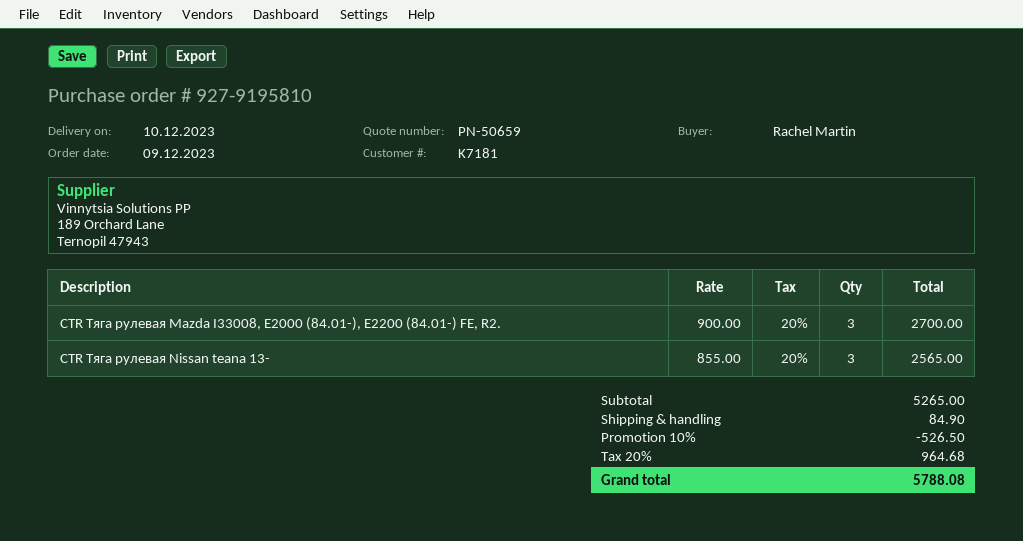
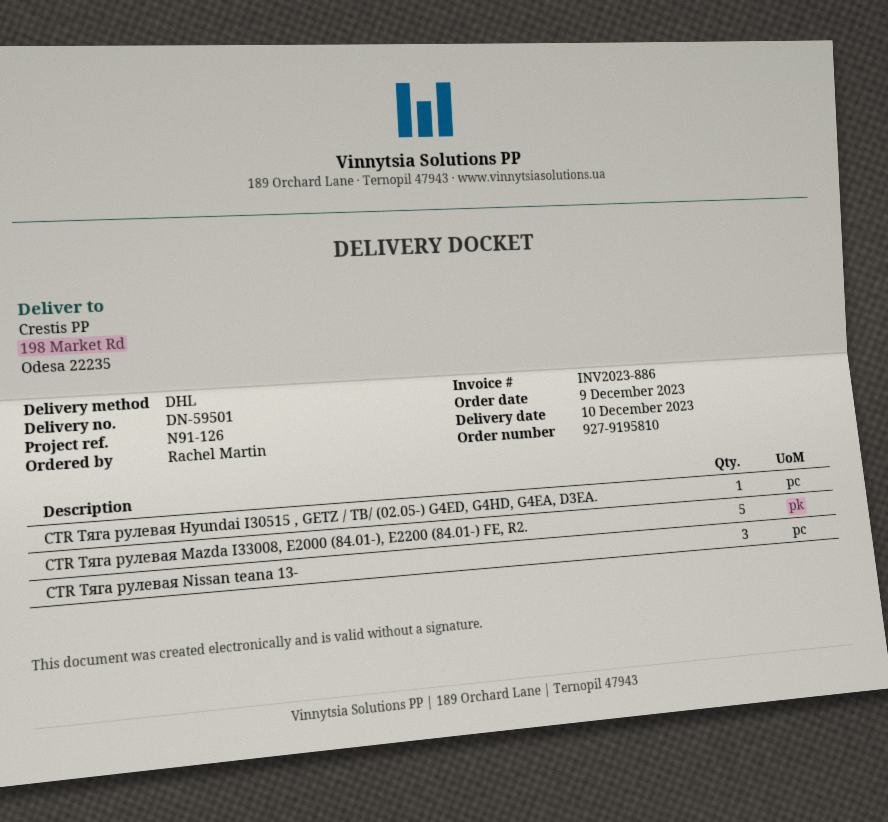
CTR Тяга рулевая Mazda I33008, E2000 (84.01-), E2200 (84.01-) FE, R2.: 3 -> 5
CTR Тяга рулевая Hyundai I30515 , GETZ / TB/ (02.05-) G4ED, G4HD, G4EA, D3EA.: none -> 1

